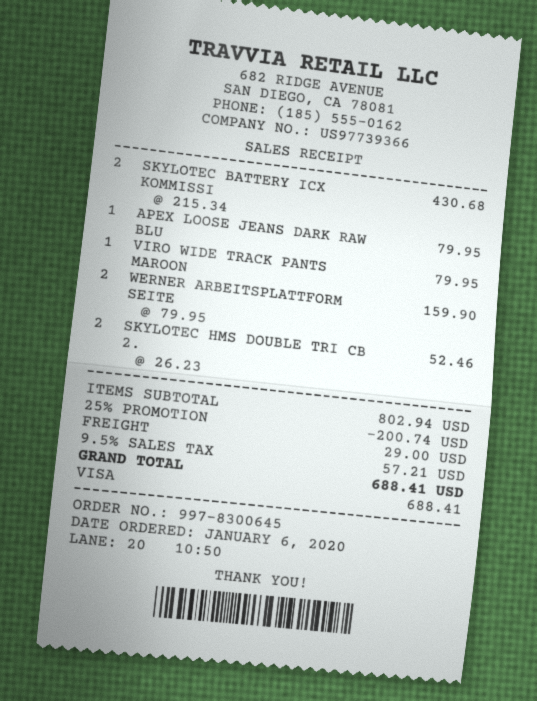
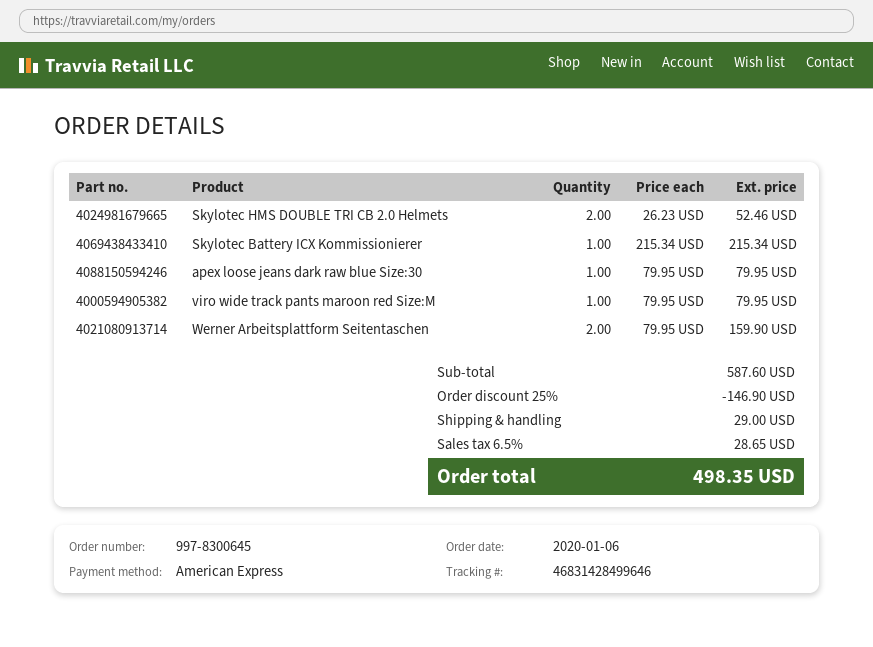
payment method: Visa -> American Express
SKYLOTEC BATTERY ICX KOMMISSI: 2 x 215.34 = 430.68 -> 1 x 215.34 = 215.34
subtotal: 802.94 -> 587.60
discount: 25% = 200.74 -> 25% = 146.90
tax: 9.5% = 57.21 -> 6.5% = 28.65
total: 688.41 -> 498.35

